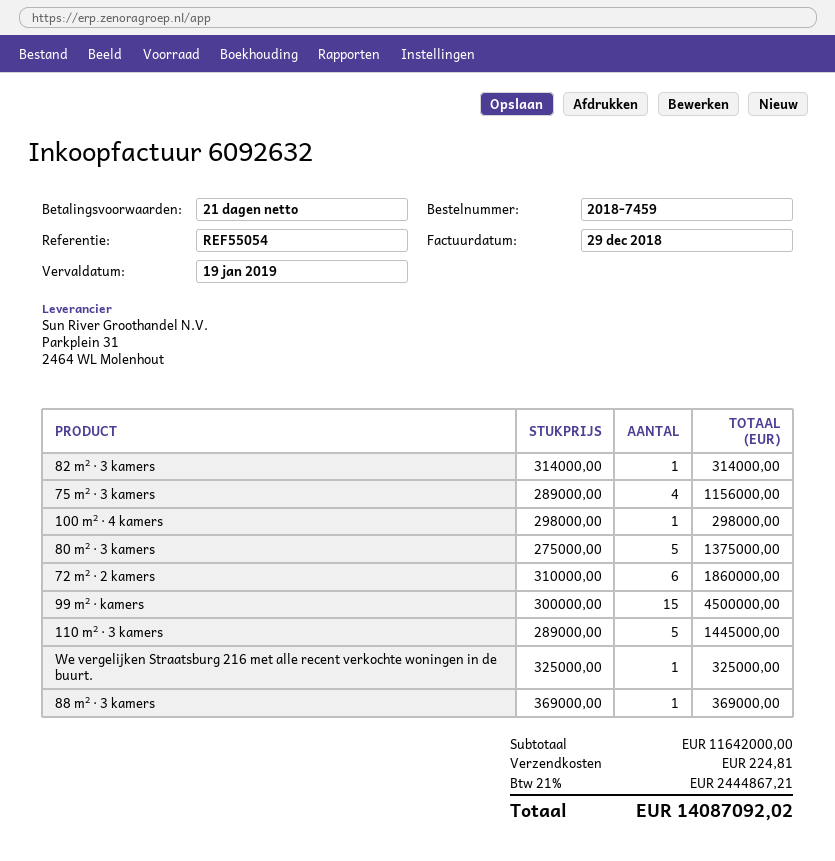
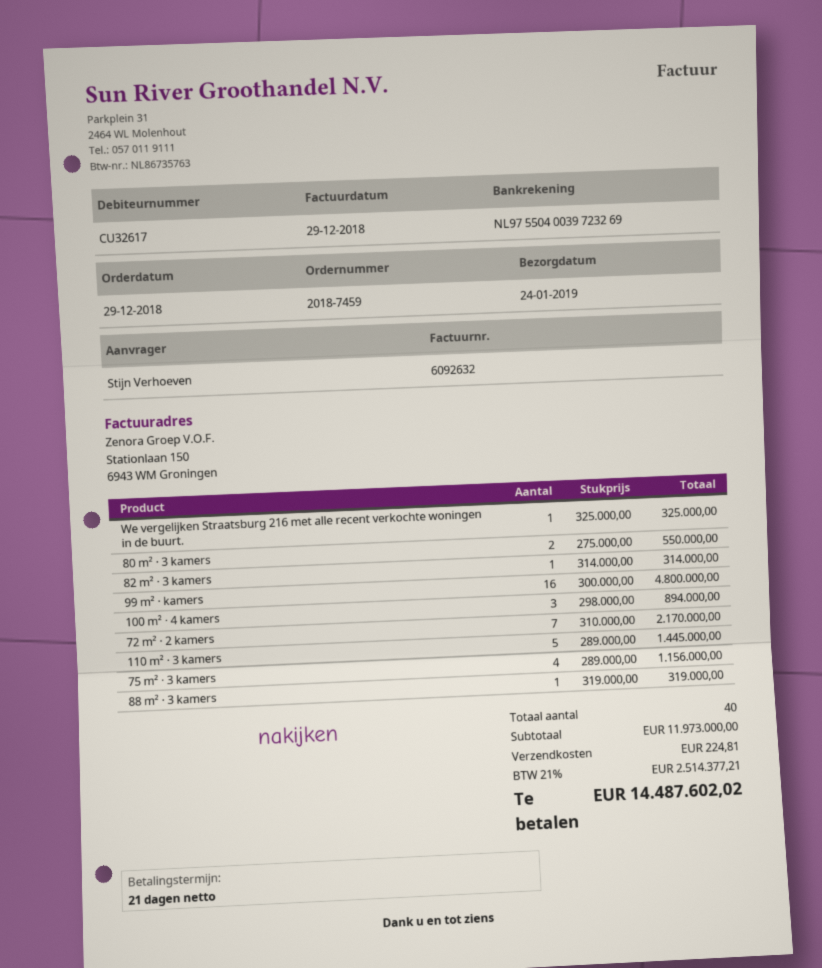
100 m² · 4 kamers: 1 x 298000.00 = 298000.00 -> 3 x 298000.00 = 894000.00
80 m² · 3 kamers: 5 x 275000.00 = 1375000.00 -> 2 x 275000.00 = 550000.00
72 m² · 2 kamers: 6 x 310000.00 = 1860000.00 -> 7 x 310000.00 = 2170000.00
99 m² · kamers: 15 x 300000.00 = 4500000.00 -> 16 x 300000.00 = 4800000.00
88 m² · 3 kamers: 1 x 369000.00 = 369000.00 -> 1 x 319000.00 = 319000.00
subtotal: 11642000.00 -> 11973000.00
tax: 21% = 2444867.21 -> 21% = 2514377.21
total: 14087092.02 -> 14487602.02

